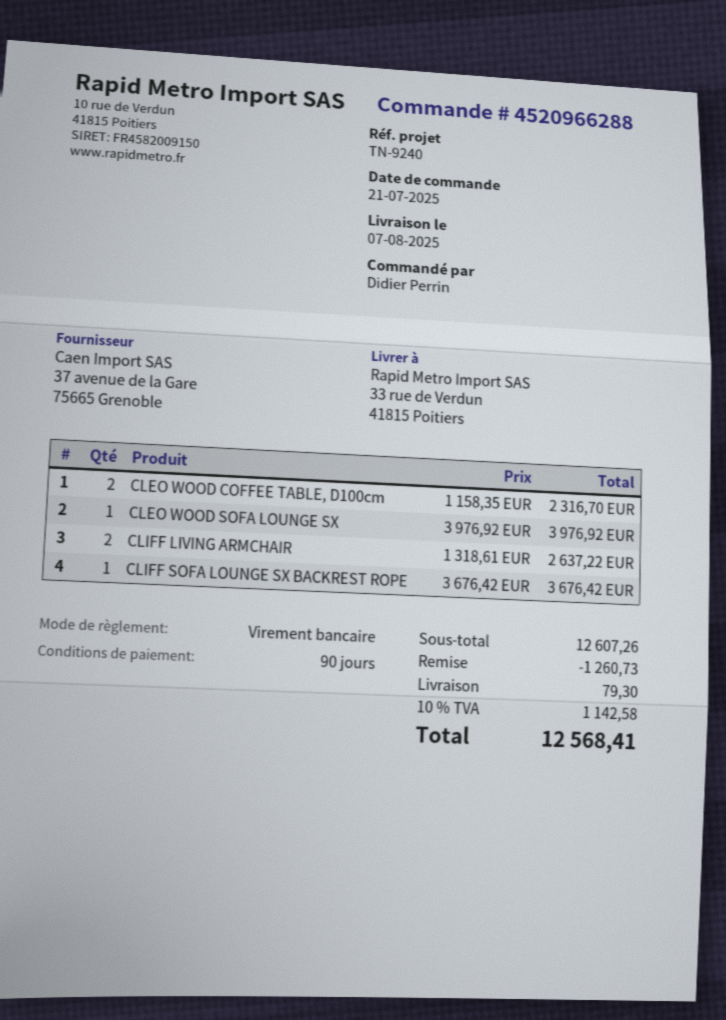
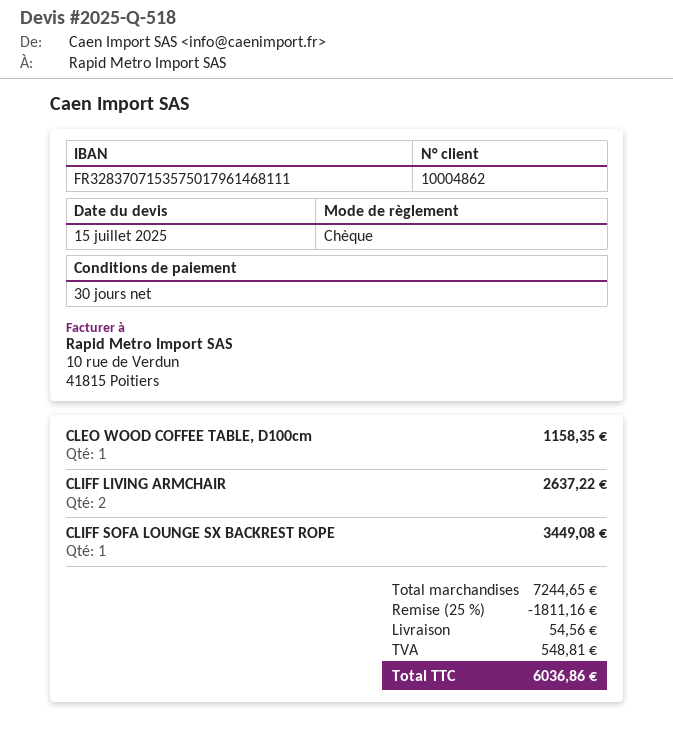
payment terms: 90 days -> 30 days
payment method: bank transfer -> cheque
CLEO WOOD COFFEE TABLE, D100cm: 2 for 2316.70 -> 1 for 1158.35
CLEO WOOD SOFA LOUNGE SX: 1 for 3976.92 -> none
CLIFF SOFA LOUNGE SX BACKREST ROPE: 1 for 3676.42 -> 1 for 3449.08
subtotal: 12607.26 -> 7244.65
discount: 1260.73 -> 1811.16
shipping: 79.30 -> 54.56
tax: 1142.58 -> 548.81
total: 12568.41 -> 6036.86

